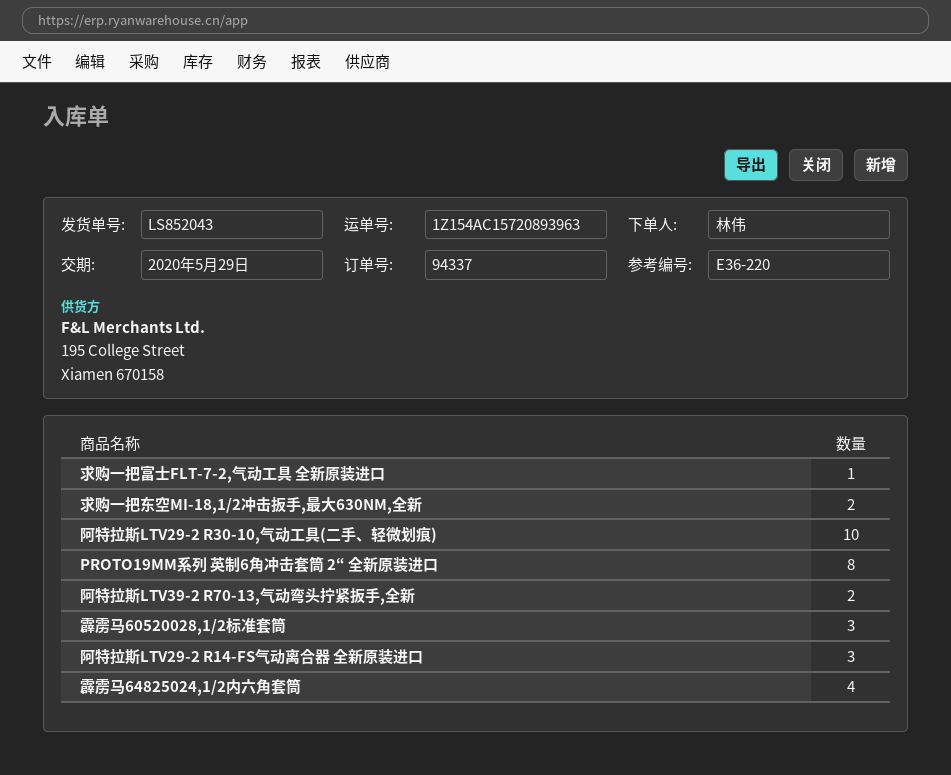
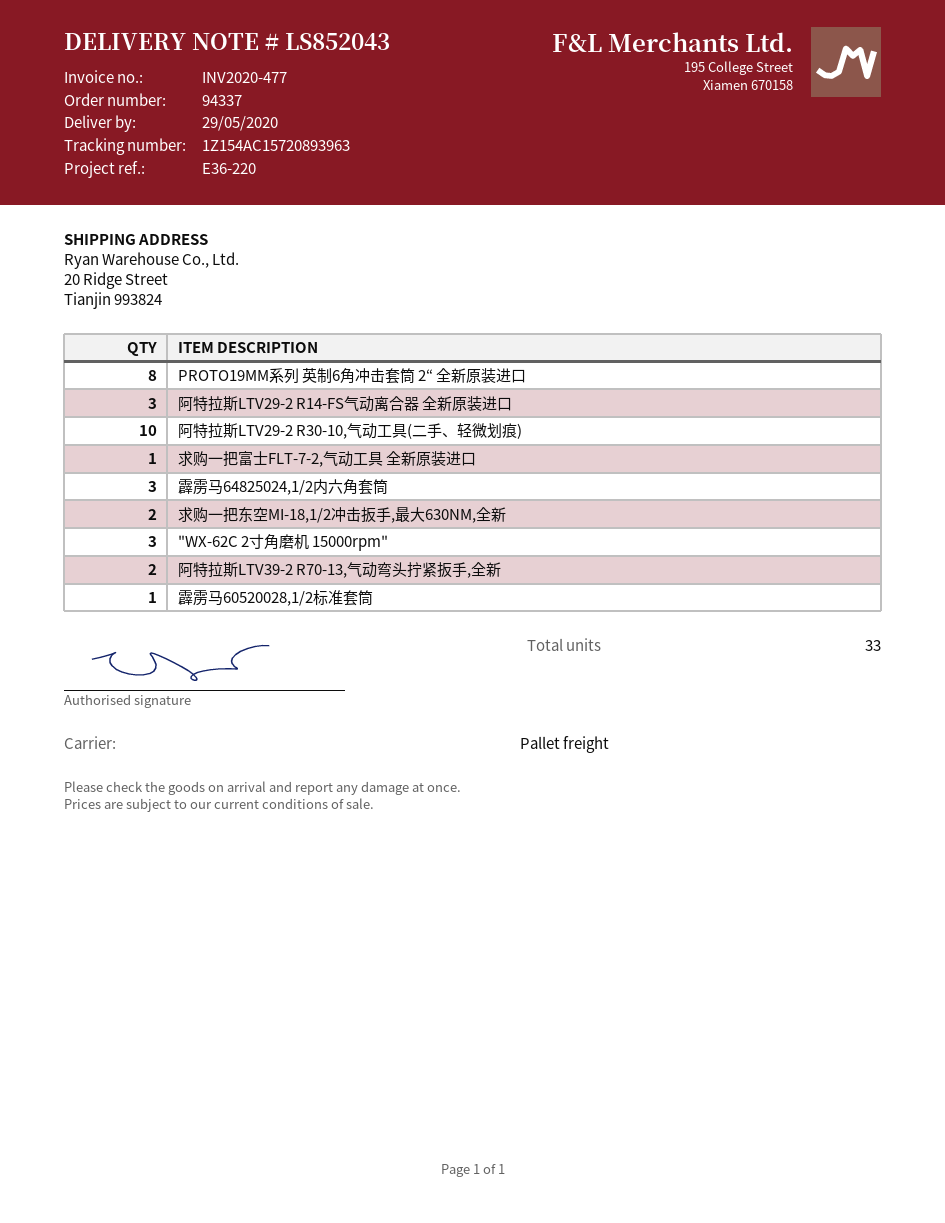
霹雳马60520028,1/2标准套筒: 3 -> 1
霹雳马64825024,1/2内六角套筒: 4 -> 3
"WX-62C 2寸角磨机 15000rpm": none -> 3

